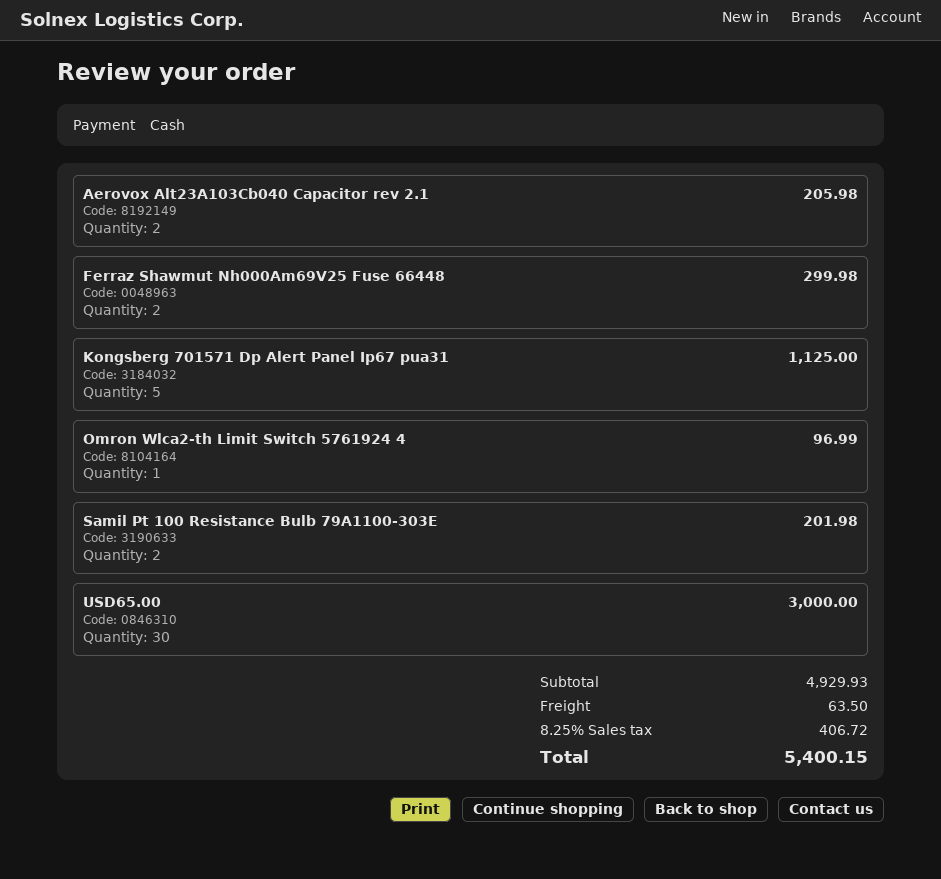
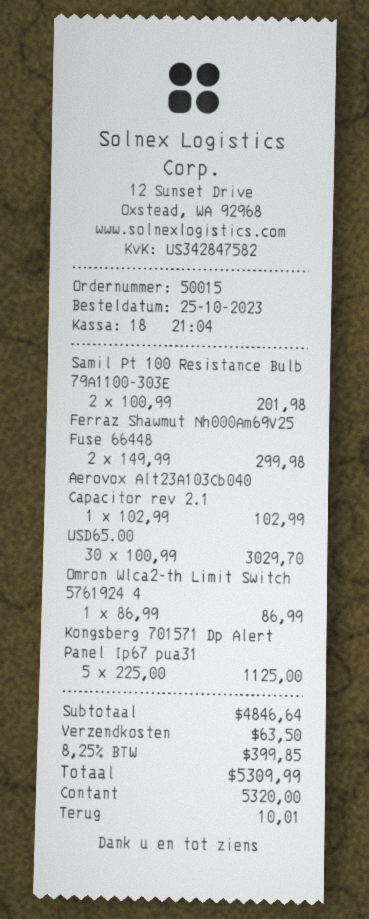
Aerovox Alt23A103Cb040 Capacitor rev 2.1: 2 for 205.98 -> 1 for 102.99
Omron Wlca2-th Limit Switch 5761924 4: 1 for 96.99 -> 1 for 86.99
USD65.00: 30 for 3000.00 -> 30 for 3029.70
subtotal: 4929.93 -> 4846.64
tax: 8.25% = 406.72 -> 8.25% = 399.85
total: 5400.15 -> 5309.99

